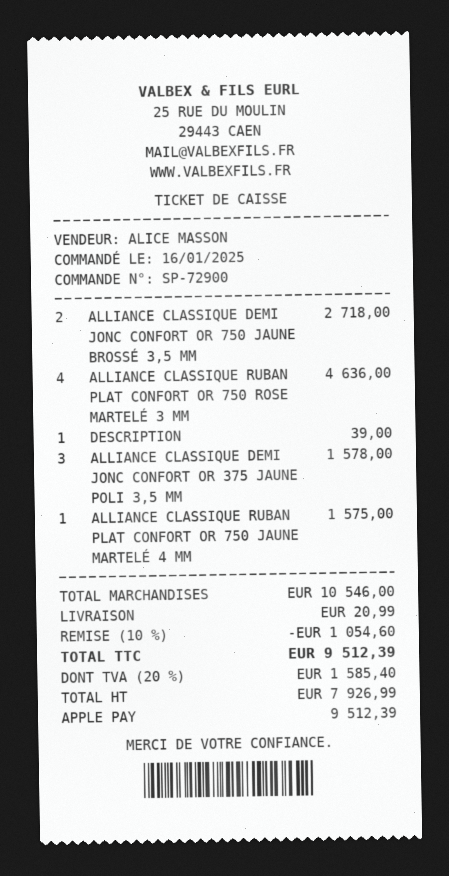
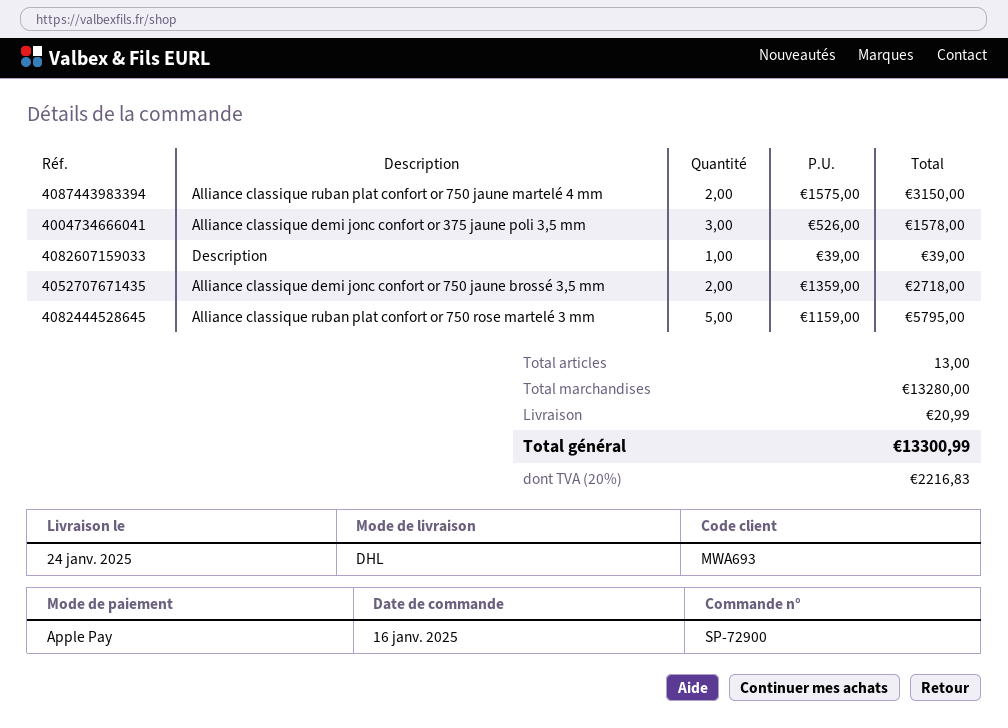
ALLIANCE CLASSIQUE RUBAN PLAT CONFORT OR 750 ROSE MARTELÉ 3 MM: 4 for 4636.00 -> 5 for 5795.00
ALLIANCE CLASSIQUE RUBAN PLAT CONFORT OR 750 JAUNE MARTELÉ 4 MM: 1 for 1575.00 -> 2 for 3150.00
subtotal: 10546.00 -> 13280.00
discount: 10% = 1054.60 -> none
tax: 20% = 1585.40 -> 20% = 2216.83
total: 9512.39 -> 13300.99

